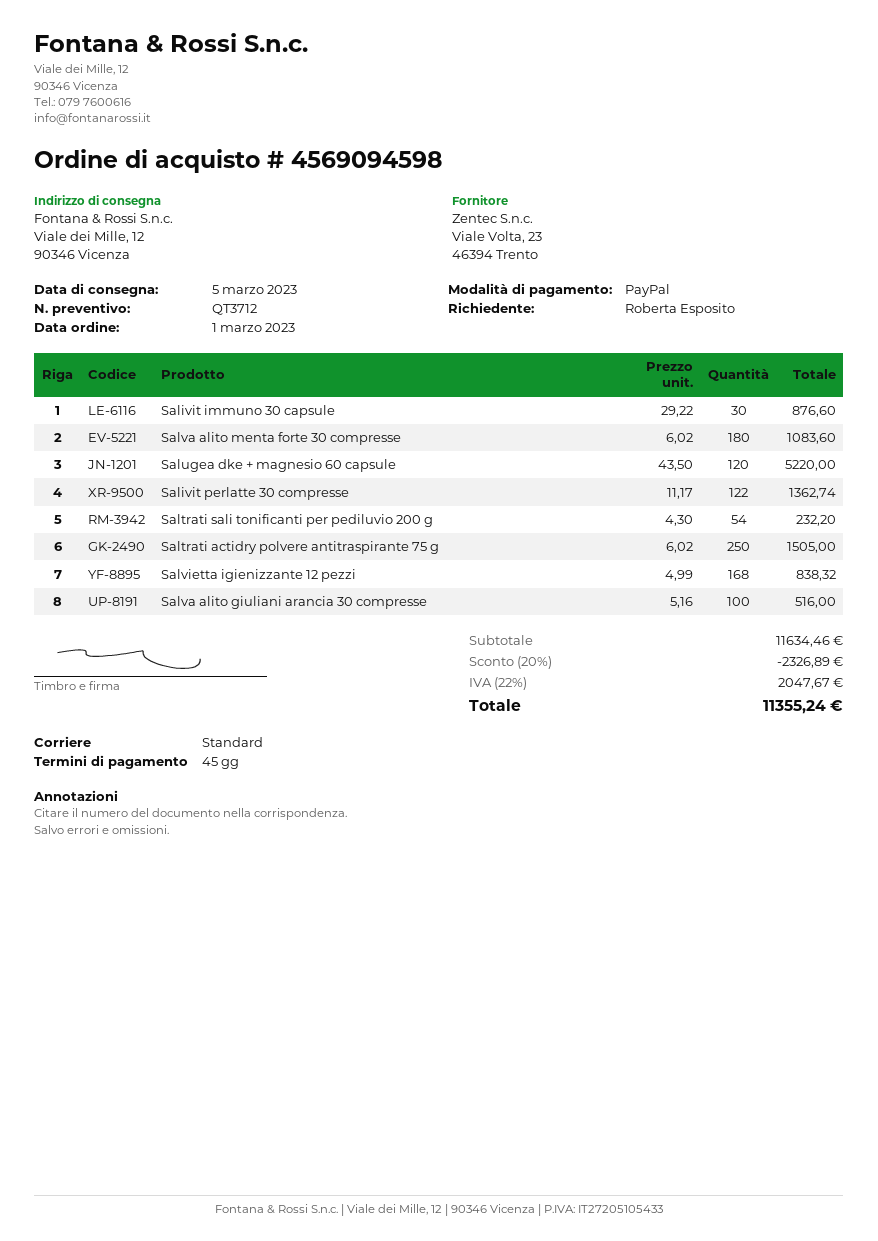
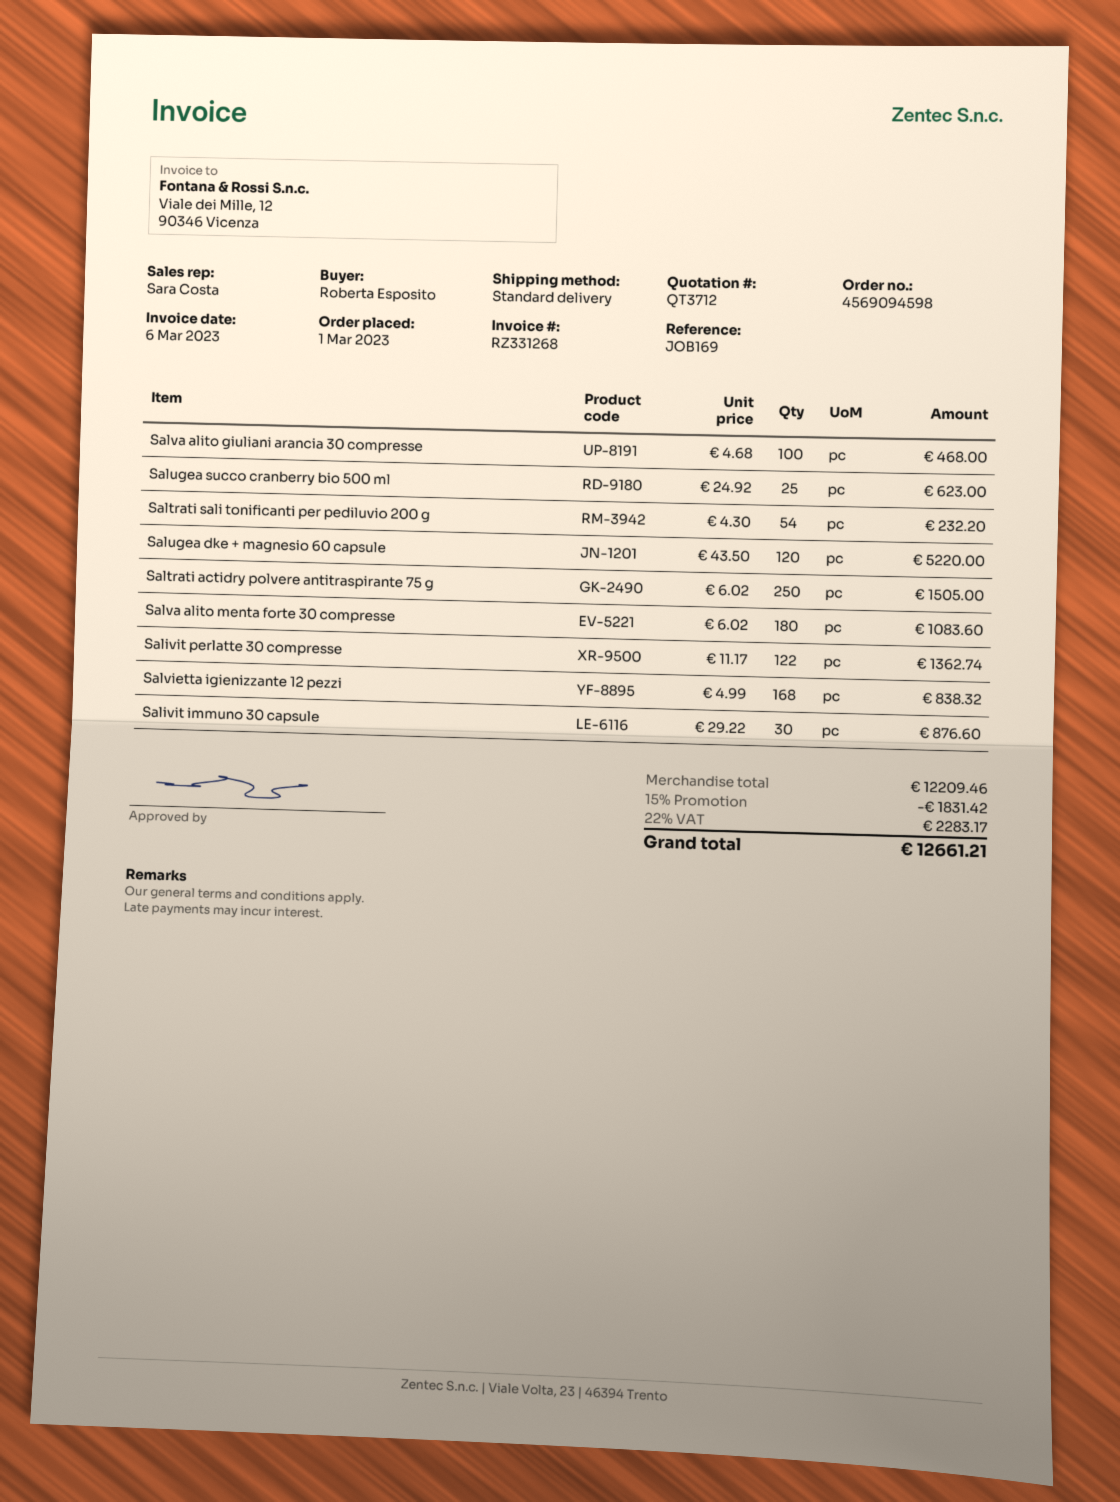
Salva alito giuliani arancia 30 compresse: 100 x 5.16 = 516.00 -> 100 x 4.68 = 468.00
Salugea succo cranberry bio 500 ml: none -> 25 x 24.92 = 623.00
subtotal: 11634.46 -> 12209.46
discount: 20% = 2326.89 -> 15% = 1831.42
tax: 22% = 2047.67 -> 22% = 2283.17
total: 11355.24 -> 12661.21

